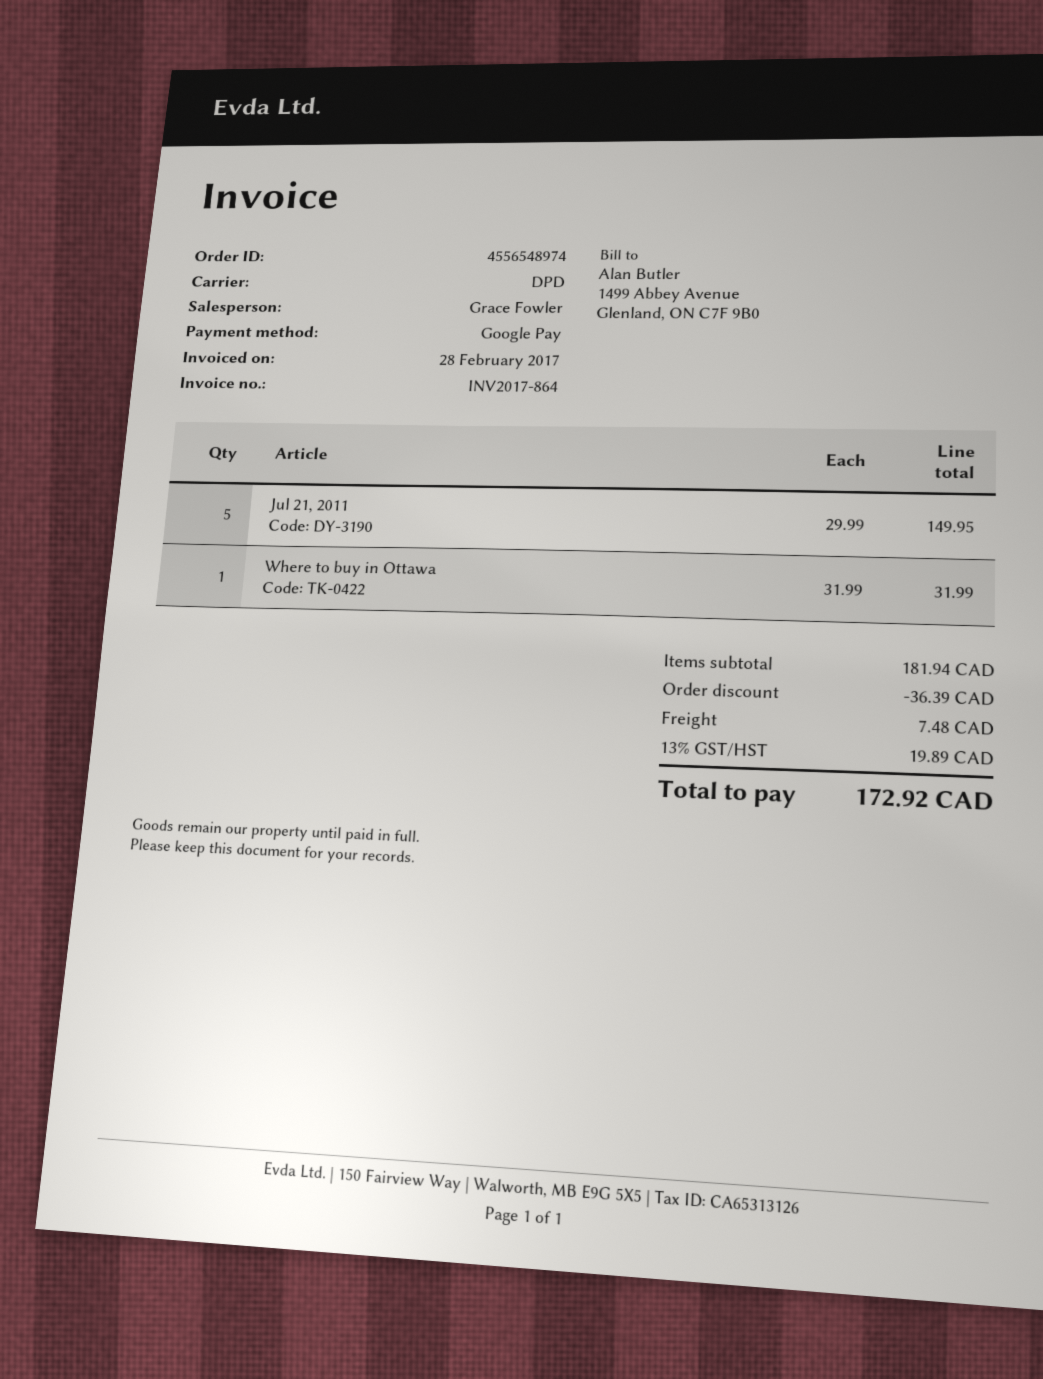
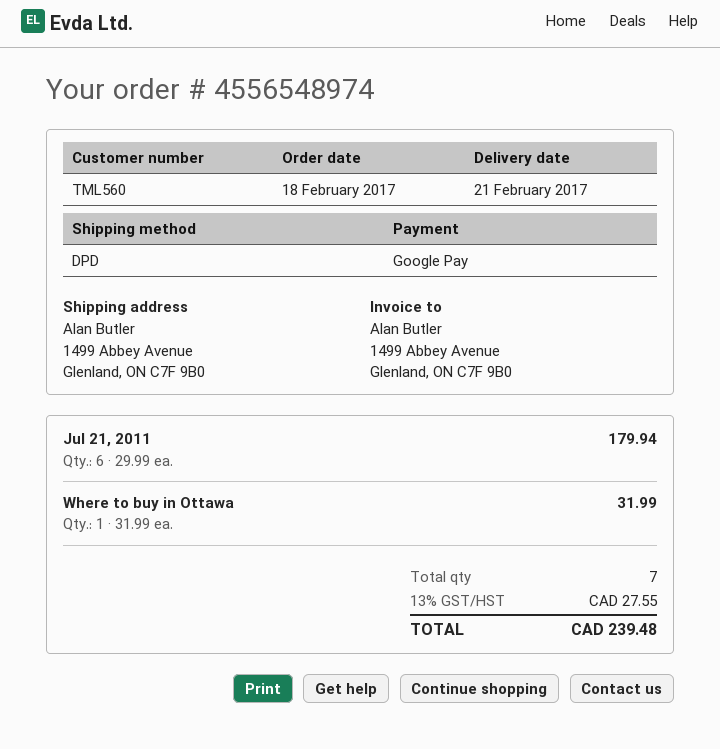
Jul 21, 2011: 5 x 29.99 = 149.95 -> 6 x 29.99 = 179.94
discount: 36.39 -> none
shipping: 7.48 -> none
tax: 13% = 19.89 -> 13% = 27.55
total: 172.92 -> 239.48

